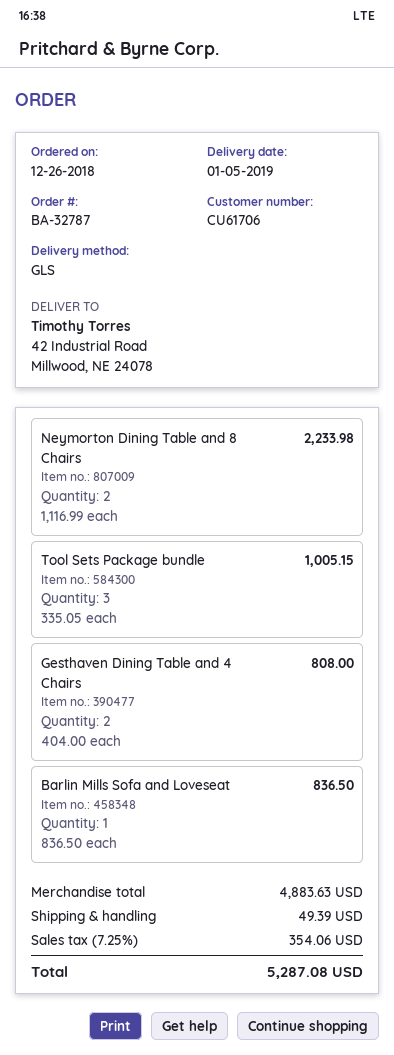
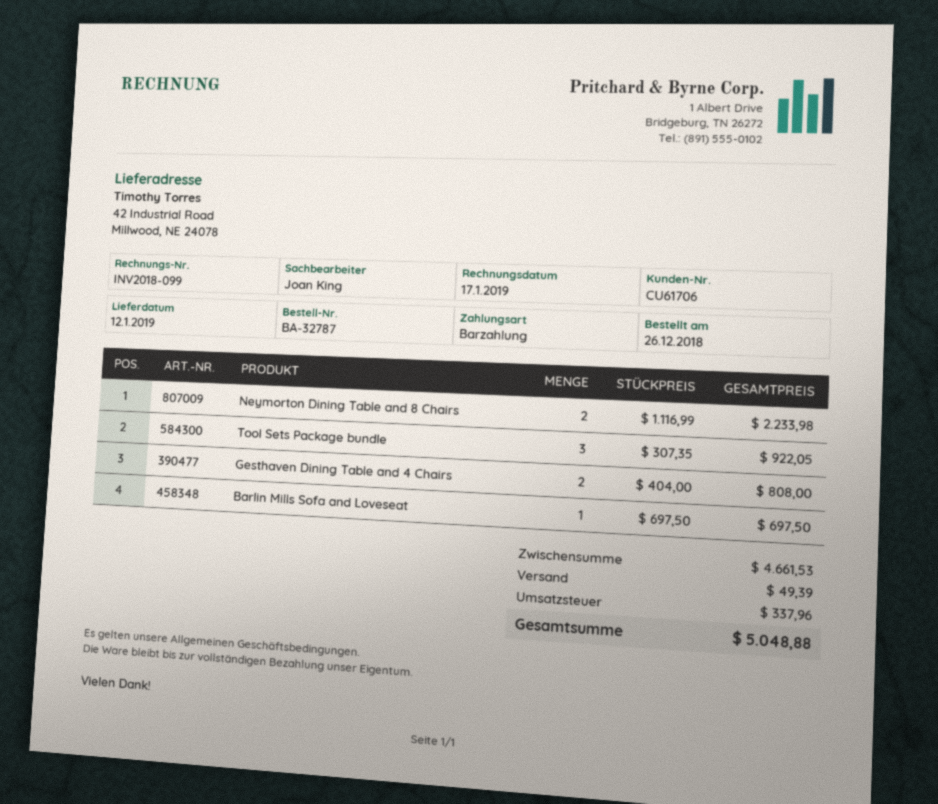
delivery date: 2019-01-05 -> 2019-01-12
Tool Sets Package bundle: 3 x 335.05 = 1005.15 -> 3 x 307.35 = 922.05
Barlin Mills Sofa and Loveseat: 1 x 836.50 = 836.50 -> 1 x 697.50 = 697.50
subtotal: 4883.63 -> 4661.53
tax: 354.06 -> 337.96
total: 5287.08 -> 5048.88

